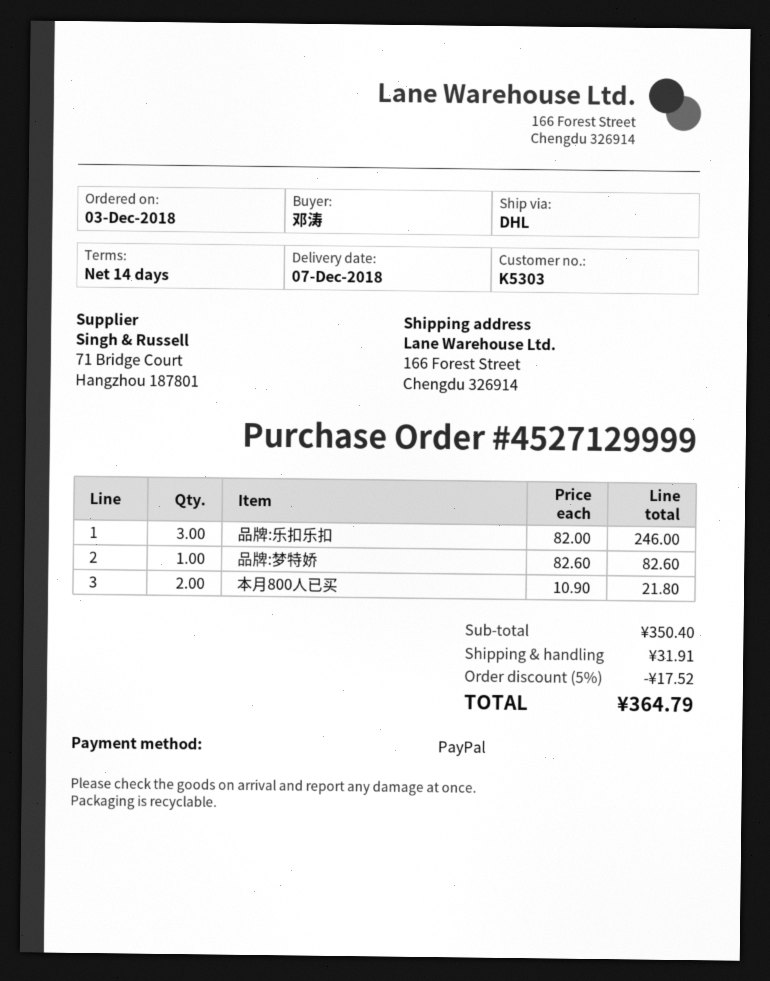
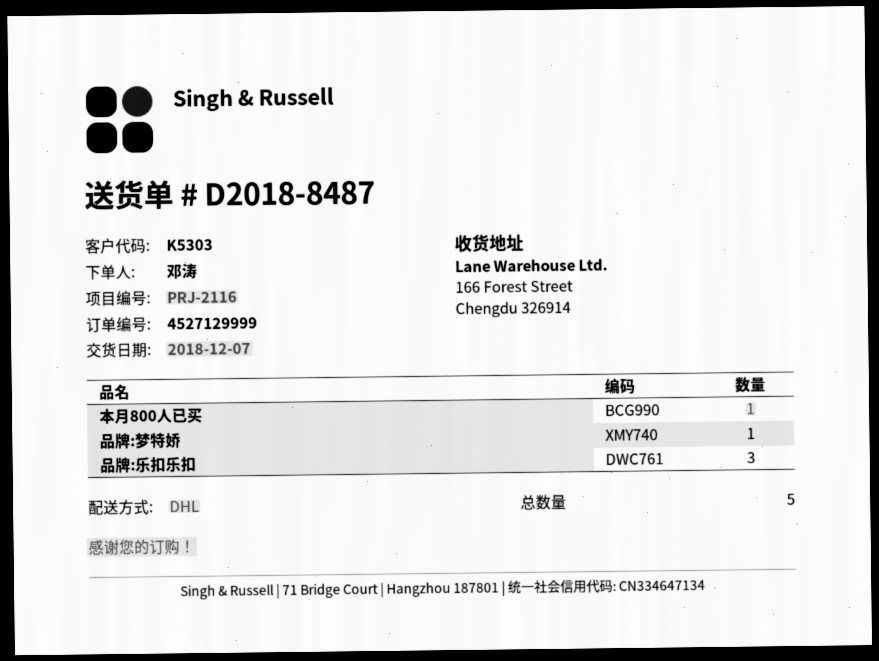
本月800人已买: 2 -> 1

